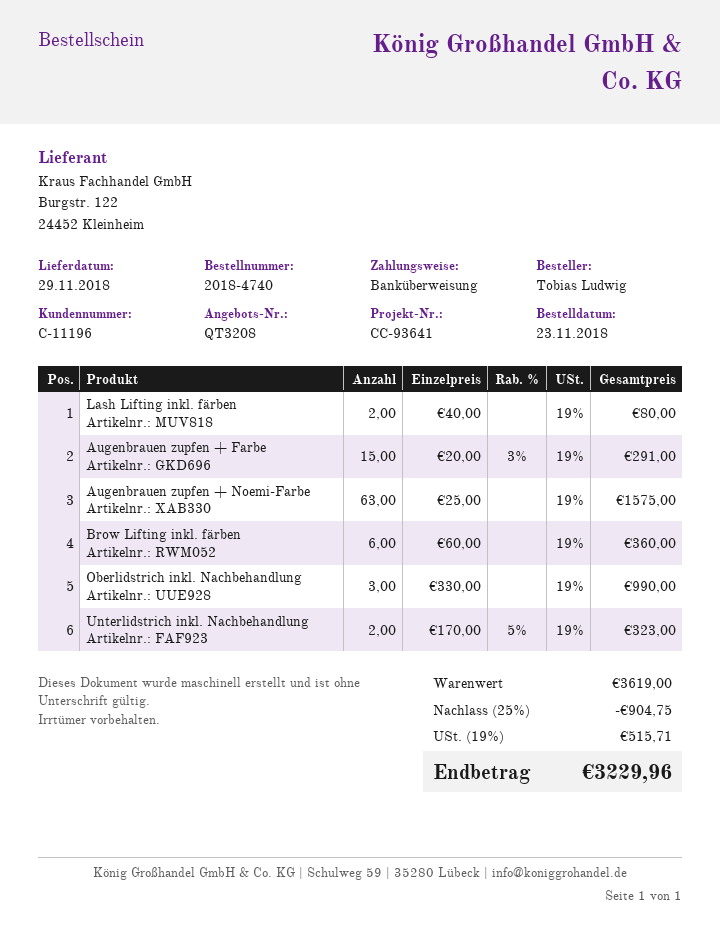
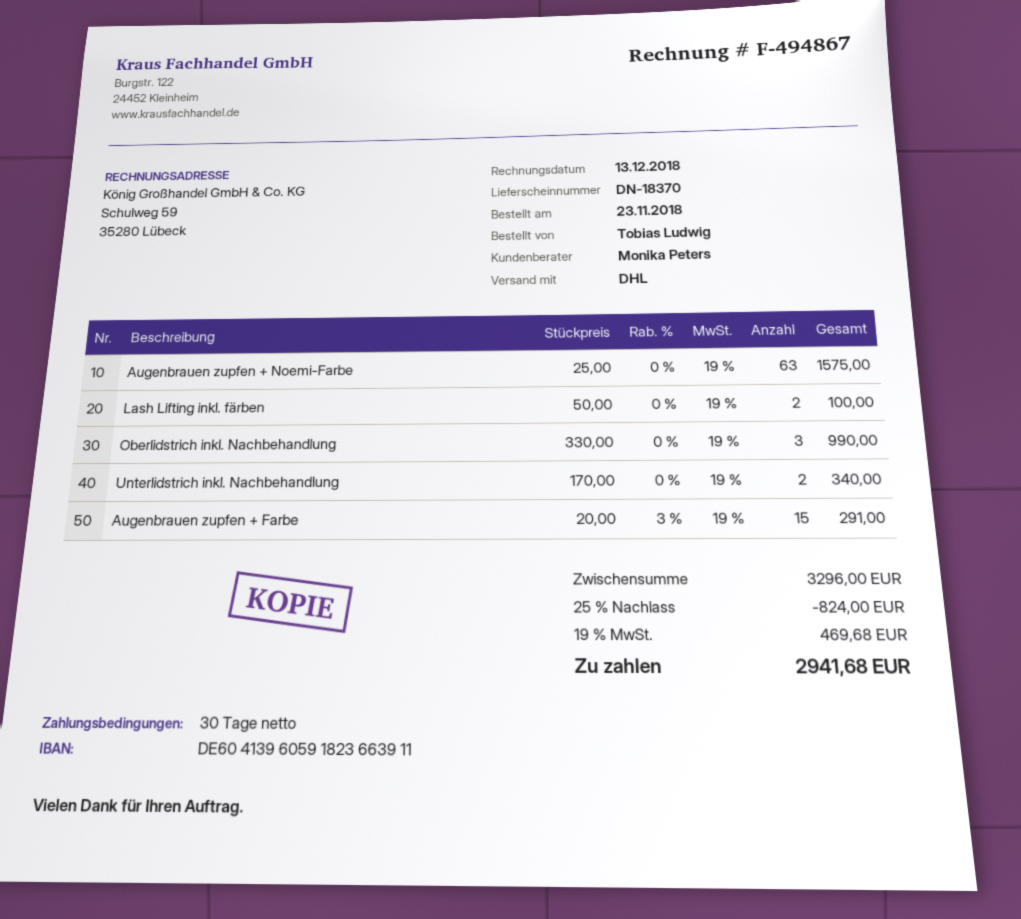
Lash Lifting inkl. färben: 2 x 40.00 = 80.00 -> 2 x 50.00 = 100.00
Brow Lifting inkl. färben: 6 x 60.00 = 360.00 -> none
Unterlidstrich inkl. Nachbehandlung: 2 x 170.00 - 5% = 323.00 -> 2 x 170.00 = 340.00
subtotal: 3619.00 -> 3296.00
discount: 25% = 904.75 -> 25% = 824.00
tax: 19% = 515.71 -> 19% = 469.68
total: 3229.96 -> 2941.68

